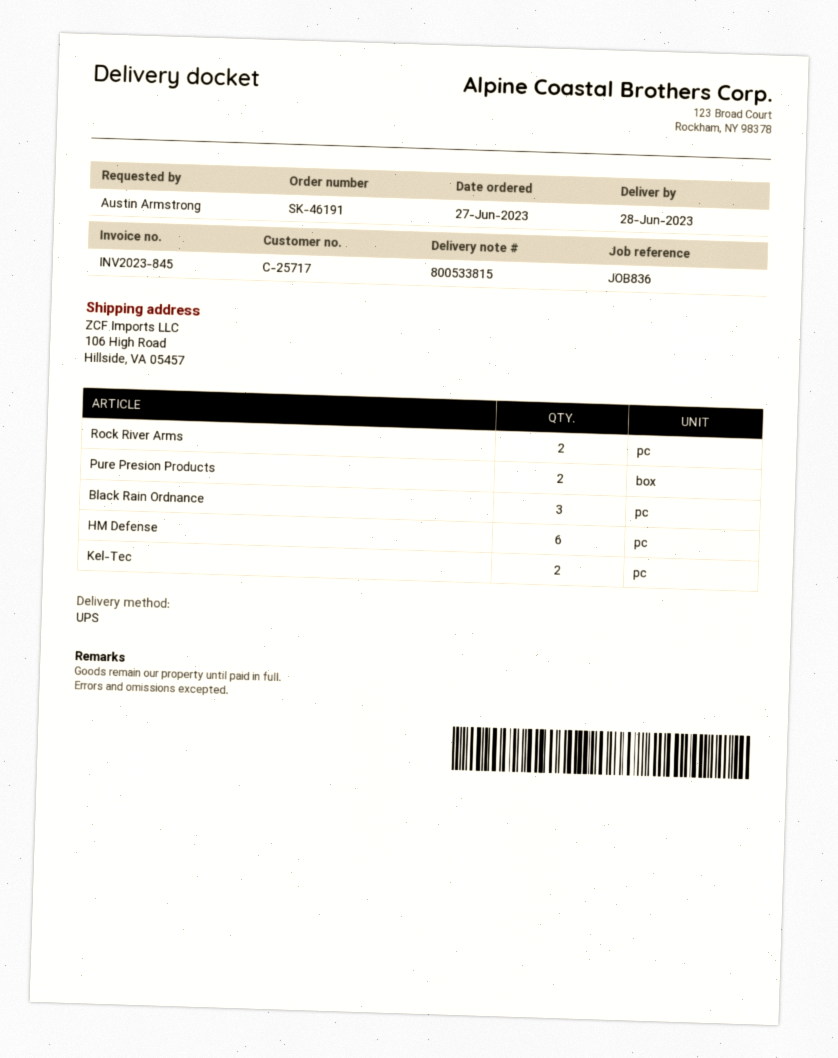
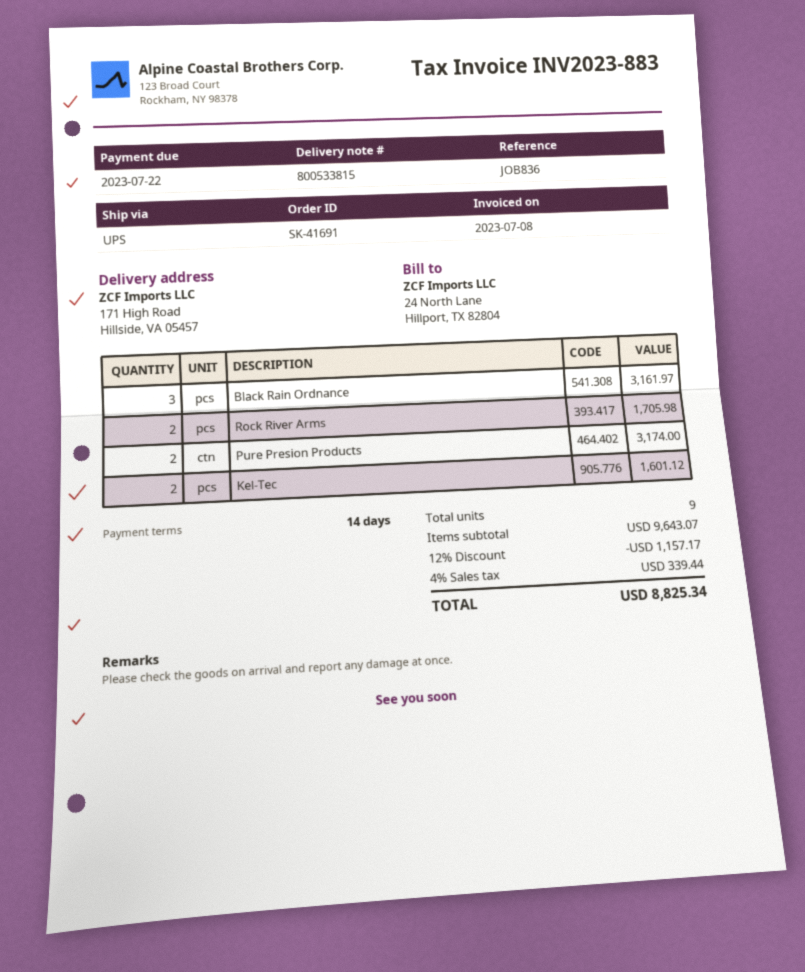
order number: SK-46191 -> SK-41691
invoice number: INV2023-845 -> INV2023-883
ship to: 106 High Road, Hillside, VA 05457 -> 171 High Road, Hillside, VA 05457
HM Defense: 6 -> none

